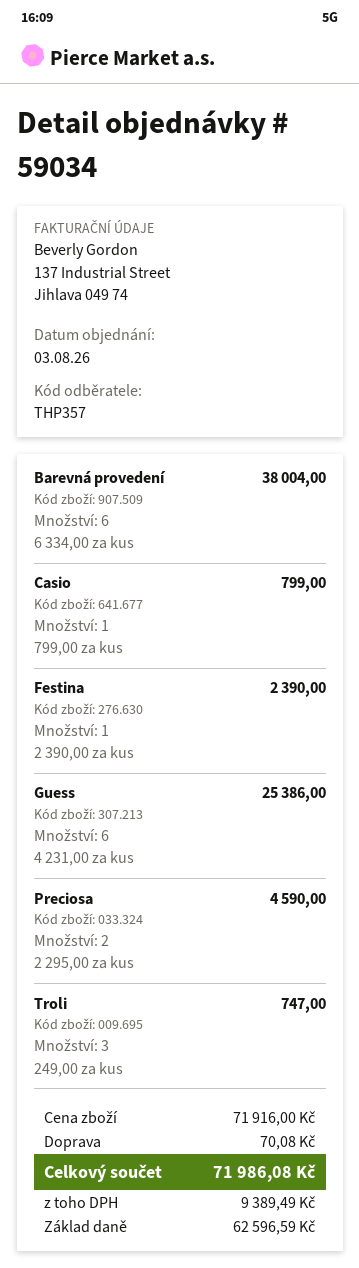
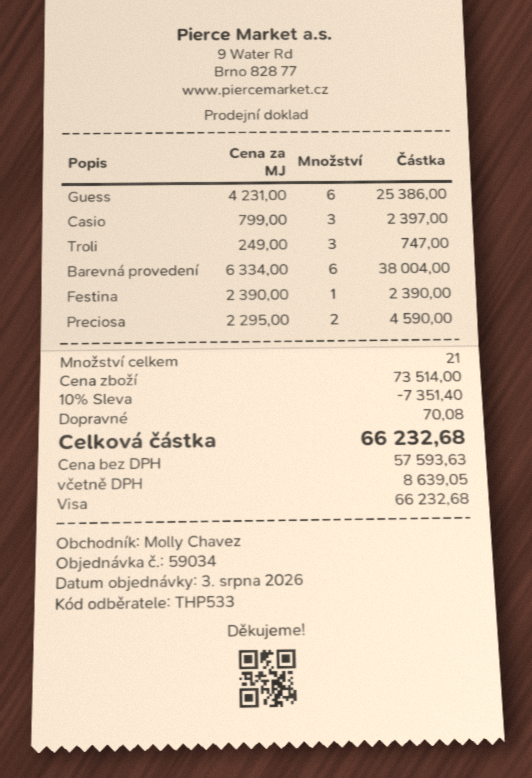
customer number: THP357 -> THP533
Casio: 1 x 799.00 = 799.00 -> 3 x 799.00 = 2397.00
subtotal: 71916.00 -> 73514.00
discount: none -> 10% = 7351.40
net: 62596.59 -> 57593.63
tax: 9389.49 -> 8639.05
total: 71986.08 -> 66232.68

